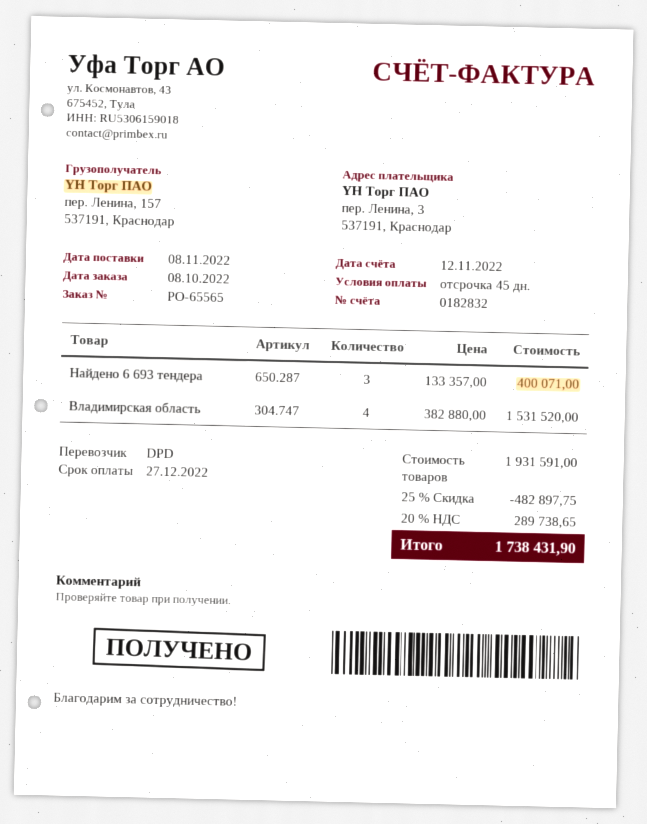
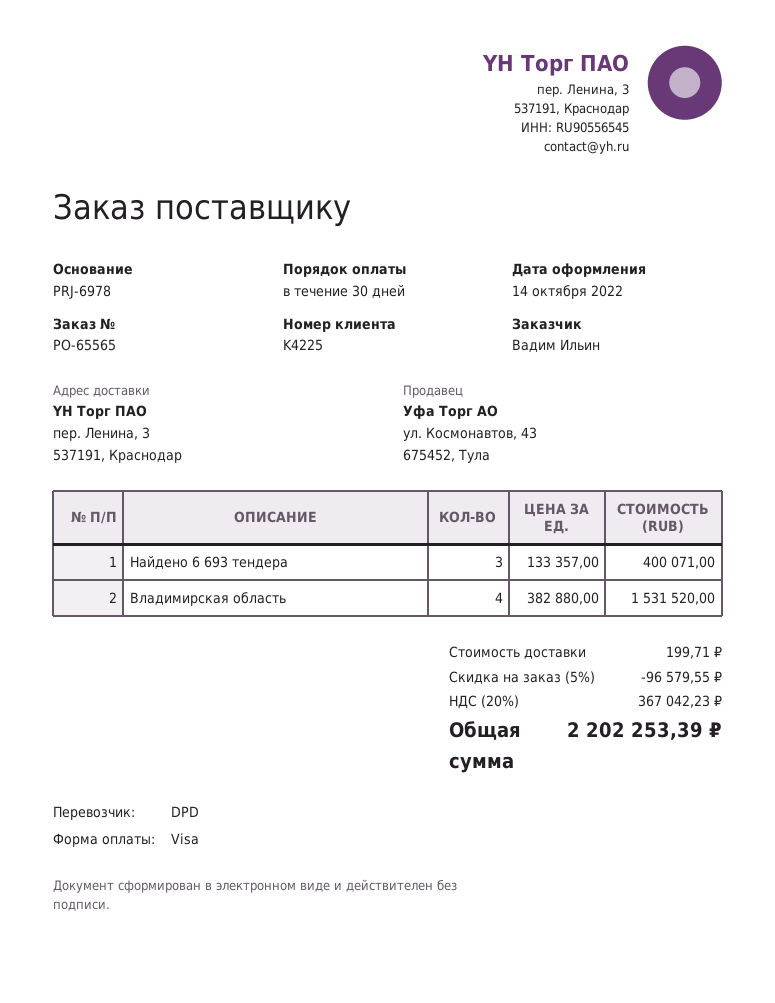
order date: 2022-10-08 -> 2022-10-14
payment terms: 45 days -> 30 days
ship to: пер. Ленина, 157, 537191, Краснодар -> пер. Ленина, 3, 537191, Краснодар
discount: 25% = 482897.75 -> 5% = 96579.55
shipping: none -> 199.71
tax: 20% = 289738.65 -> 20% = 367042.23
total: 1738431.90 -> 2202253.39

